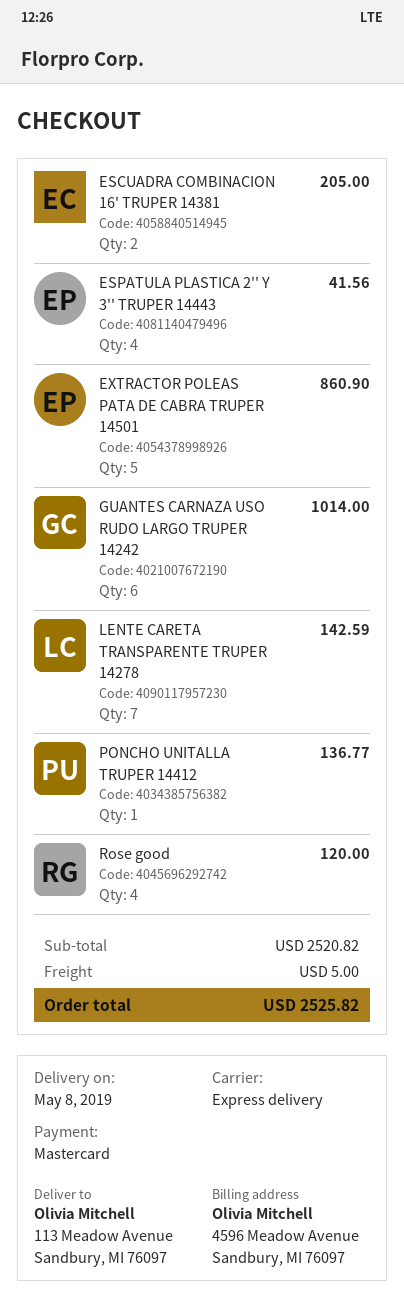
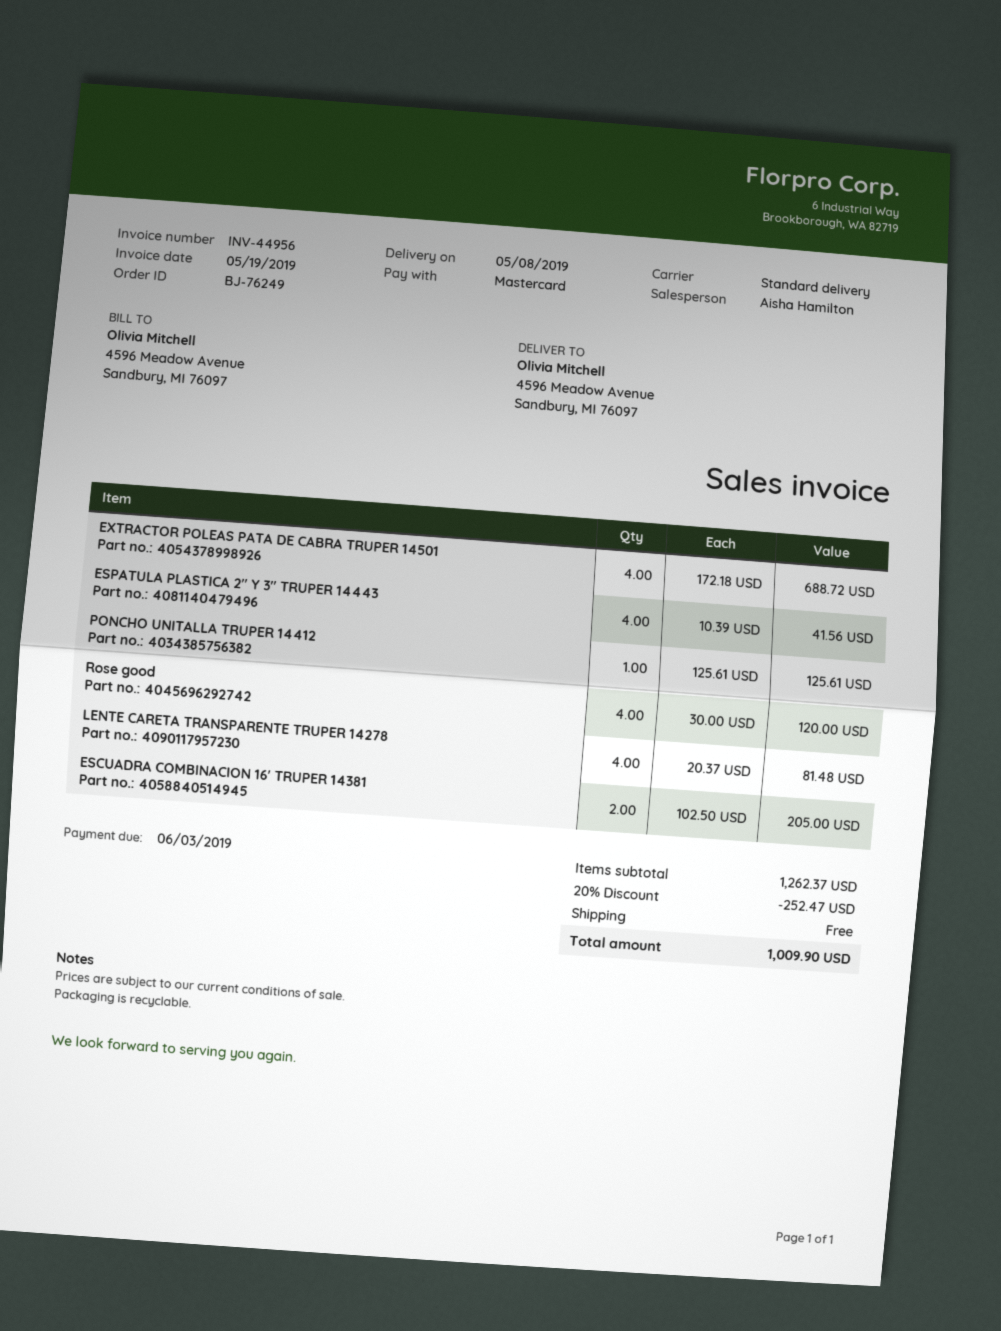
shipping method: express -> standard
ship to: 113 Meadow Avenue, Sandbury, MI 76097 -> 4596 Meadow Avenue, Sandbury, MI 76097
EXTRACTOR POLEAS PATA DE CABRA TRUPER 14501: 5 for 860.90 -> 4 for 688.72
GUANTES CARNAZA USO RUDO LARGO TRUPER 14242: 6 for 1014.00 -> none
LENTE CARETA TRANSPARENTE TRUPER 14278: 7 for 142.59 -> 4 for 81.48
PONCHO UNITALLA TRUPER 14412: 1 for 136.77 -> 1 for 125.61
subtotal: 2520.82 -> 1262.37
discount: none -> 20% = 252.47
shipping: 5.00 -> 0.00
total: 2525.82 -> 1009.90

